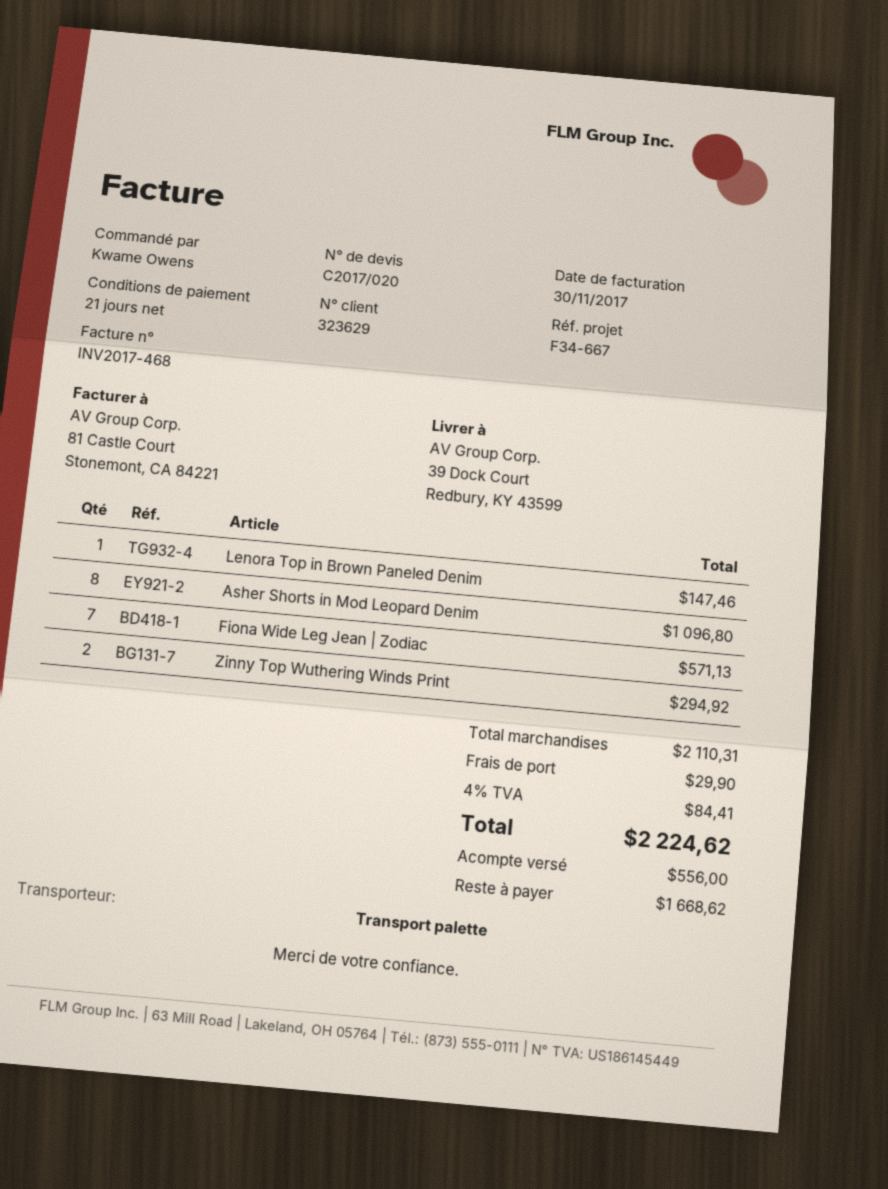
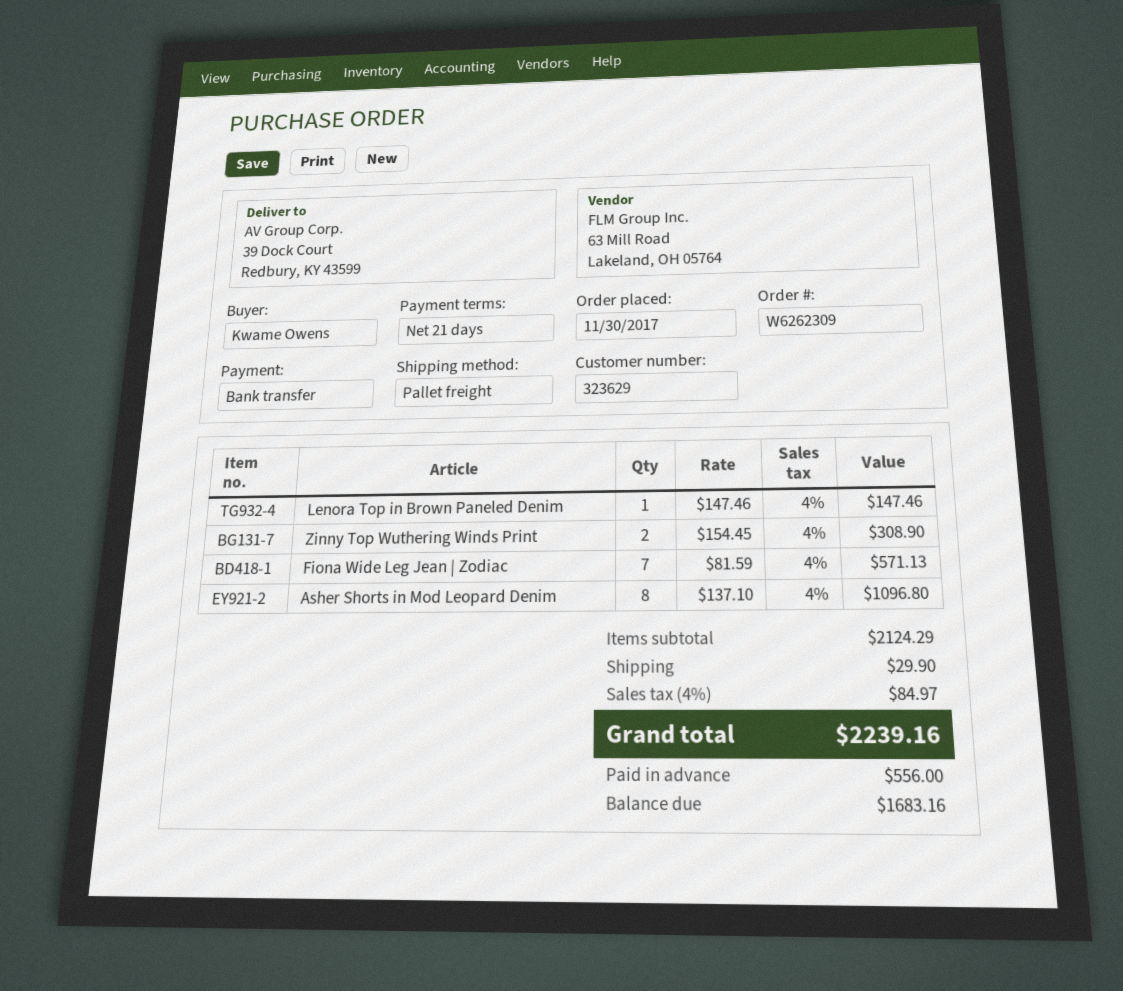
Zinny Top Wuthering Winds Print: 2 for 294.92 -> 2 for 308.90
subtotal: 2110.31 -> 2124.29
tax: 4% = 84.41 -> 4% = 84.97
total: 2224.62 -> 2239.16
balance: 1668.62 -> 1683.16

